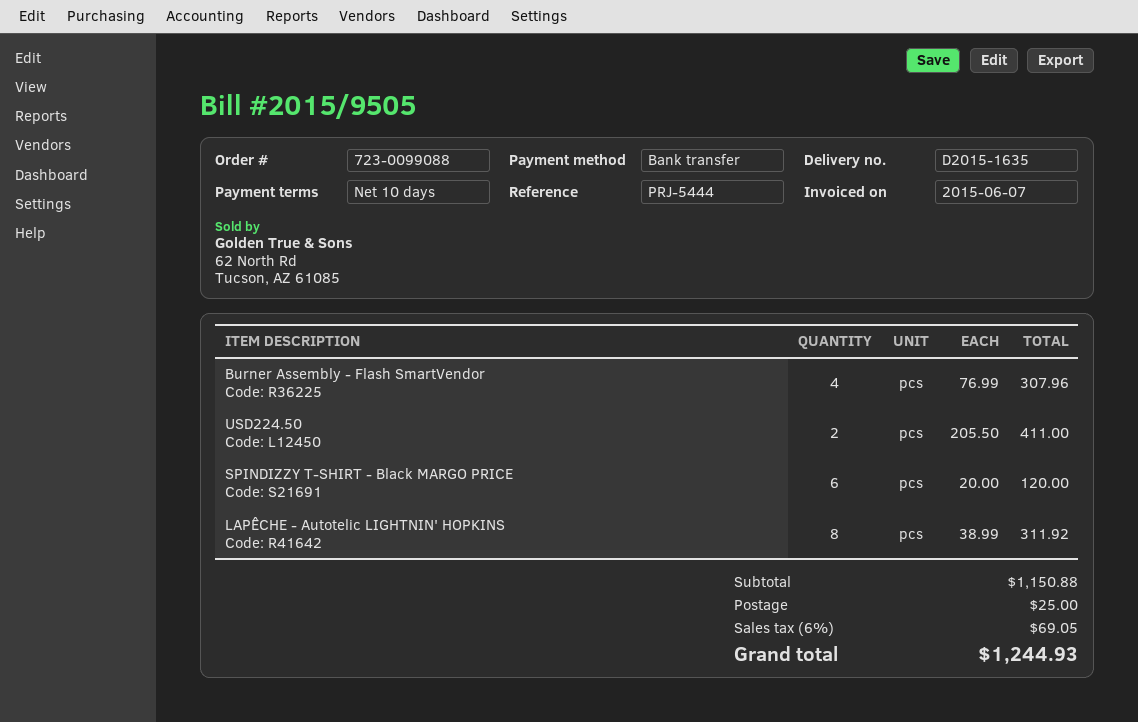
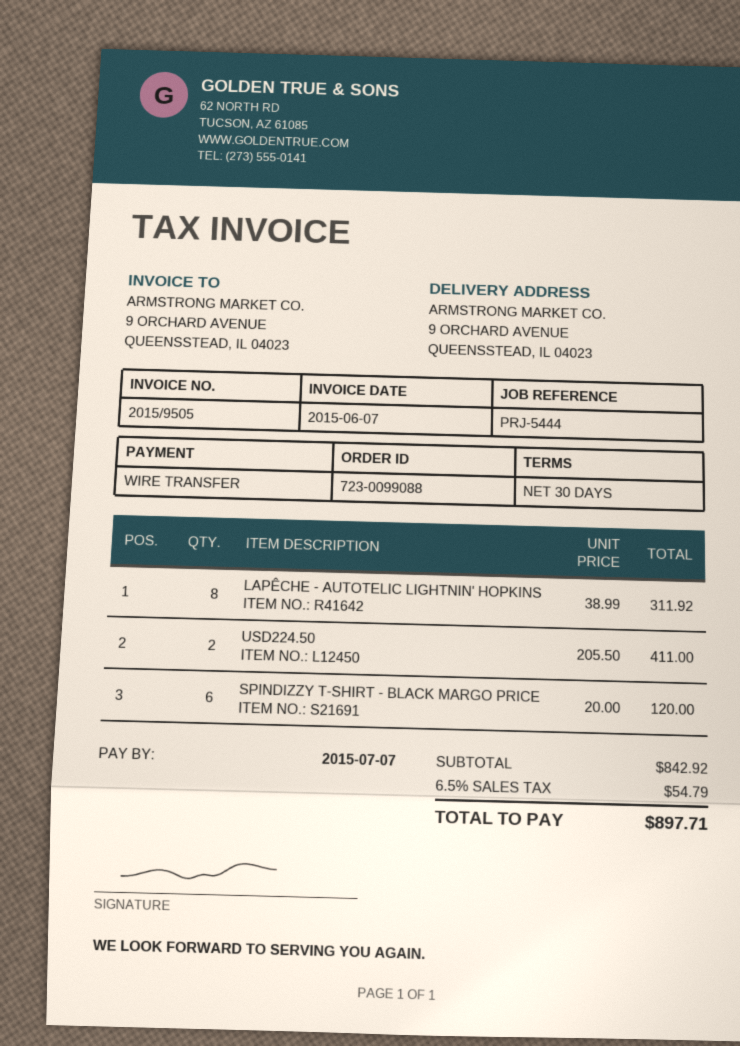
payment terms: 10 days -> 30 days
Burner Assembly - Flash SmartVendor: 4 x 76.99 = 307.96 -> none
subtotal: 1150.88 -> 842.92
shipping: 25.00 -> none
tax: 6% = 69.05 -> 6.5% = 54.79
total: 1244.93 -> 897.71

